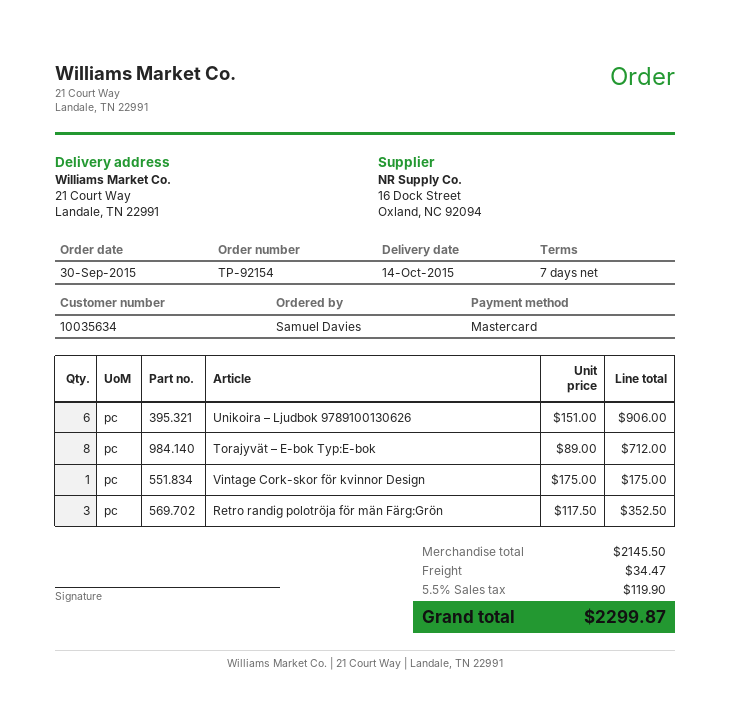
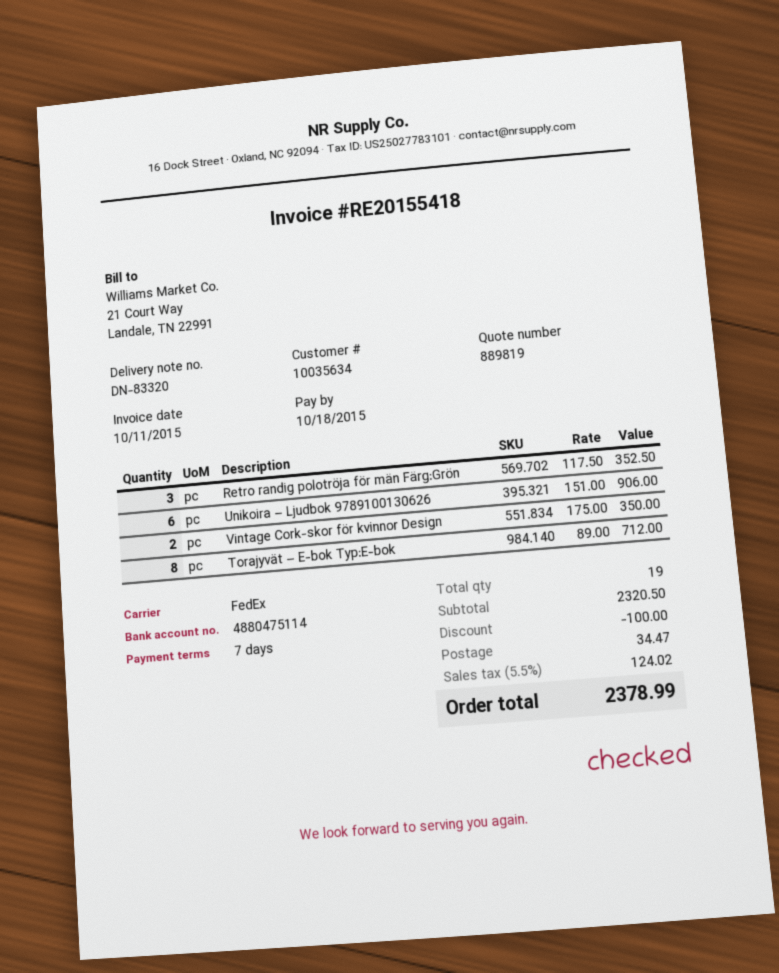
Vintage Cork-skor för kvinnor Design: 1 x 175.00 = 175.00 -> 2 x 175.00 = 350.00
subtotal: 2145.50 -> 2320.50
discount: none -> 100.00
tax: 5.5% = 119.90 -> 5.5% = 124.02
total: 2299.87 -> 2378.99

